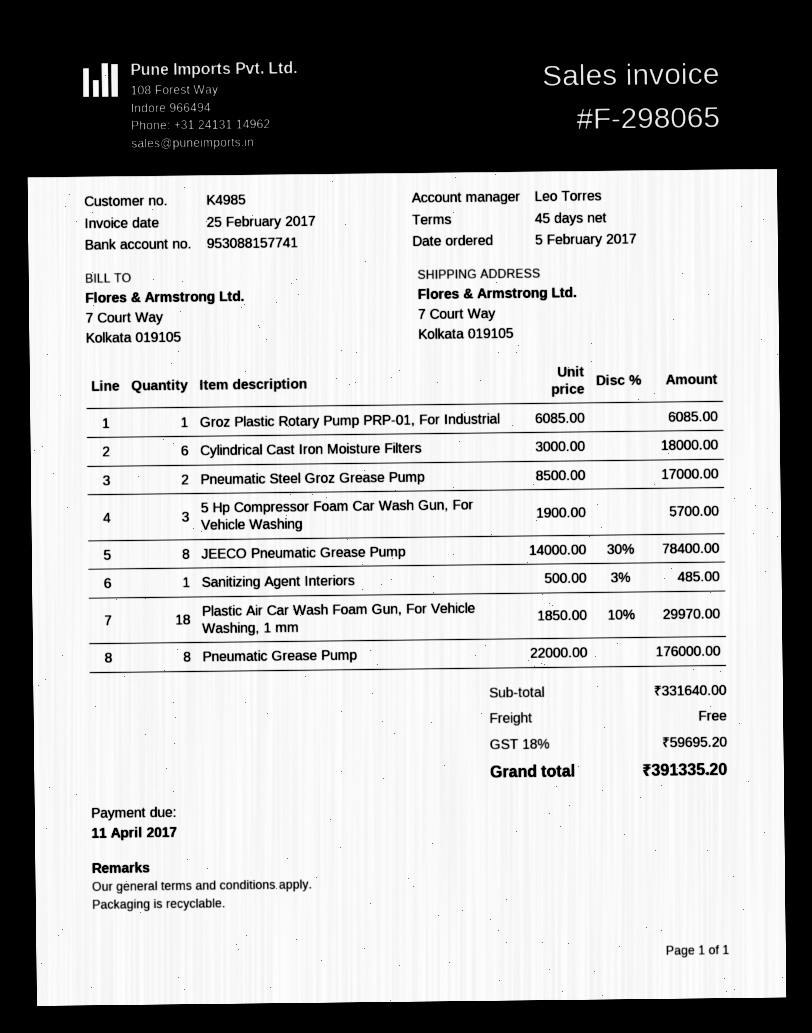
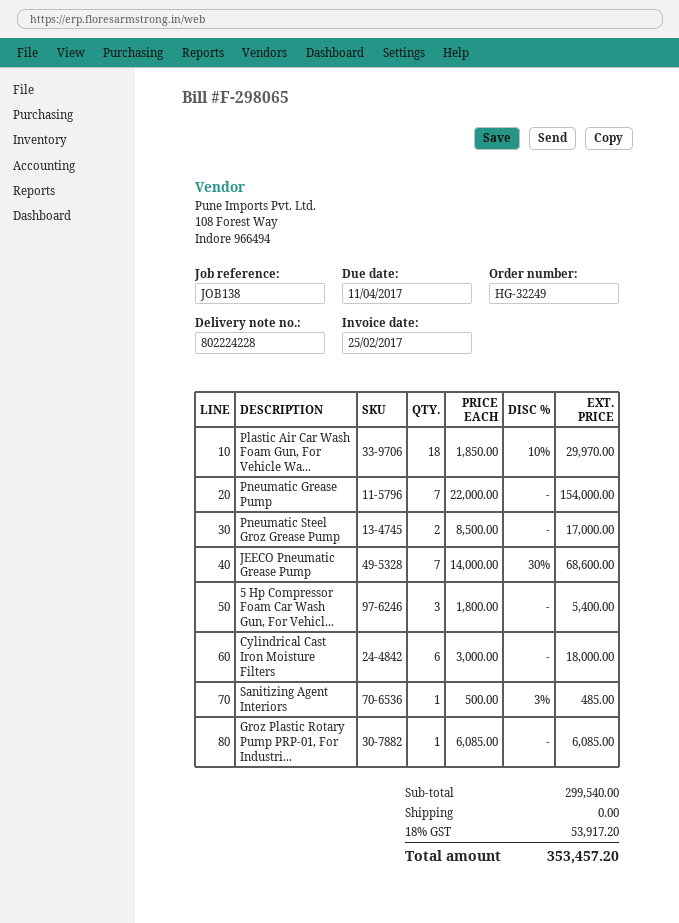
5 Hp Compressor Foam Car Wash Gun, For Vehicle Washing: 3 x 1900.00 = 5700.00 -> 3 x 1800.00 = 5400.00
JEECO Pneumatic Grease Pump: 8 x 14000.00 - 30% = 78400.00 -> 7 x 14000.00 - 30% = 68600.00
Pneumatic Grease Pump: 8 x 22000.00 = 176000.00 -> 7 x 22000.00 = 154000.00
subtotal: 331640.00 -> 299540.00
tax: 18% = 59695.20 -> 18% = 53917.20
total: 391335.20 -> 353457.20

